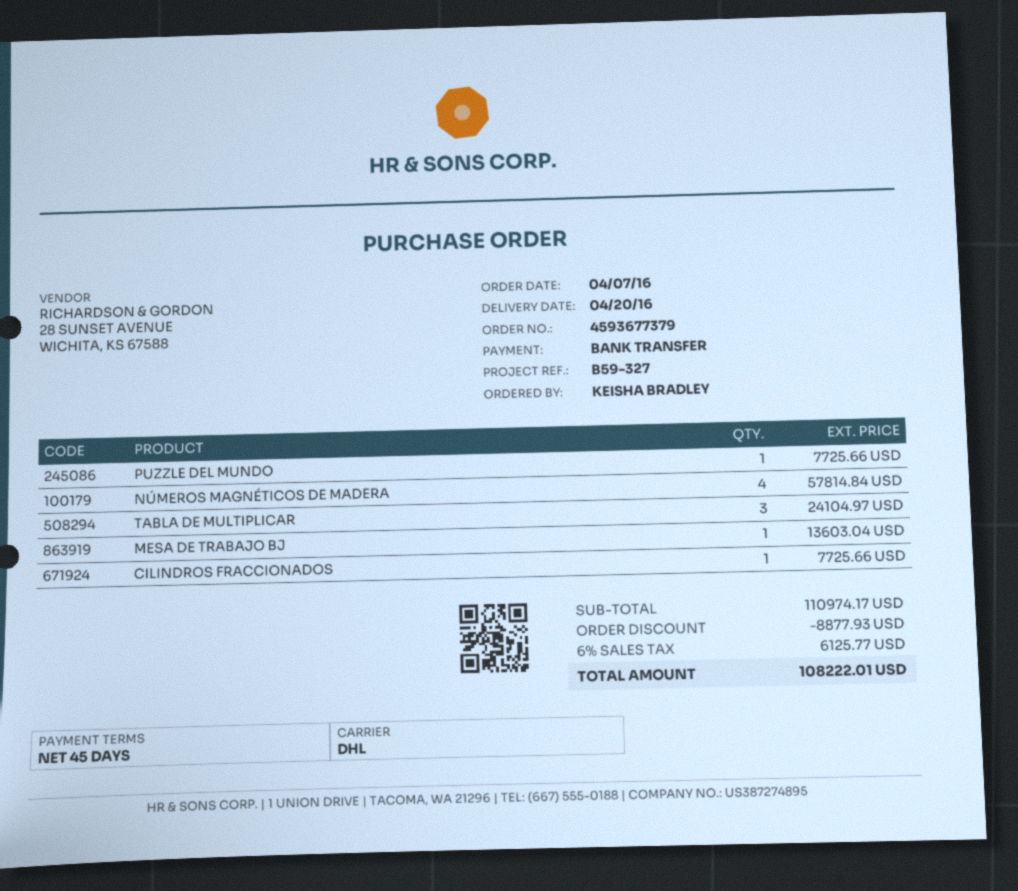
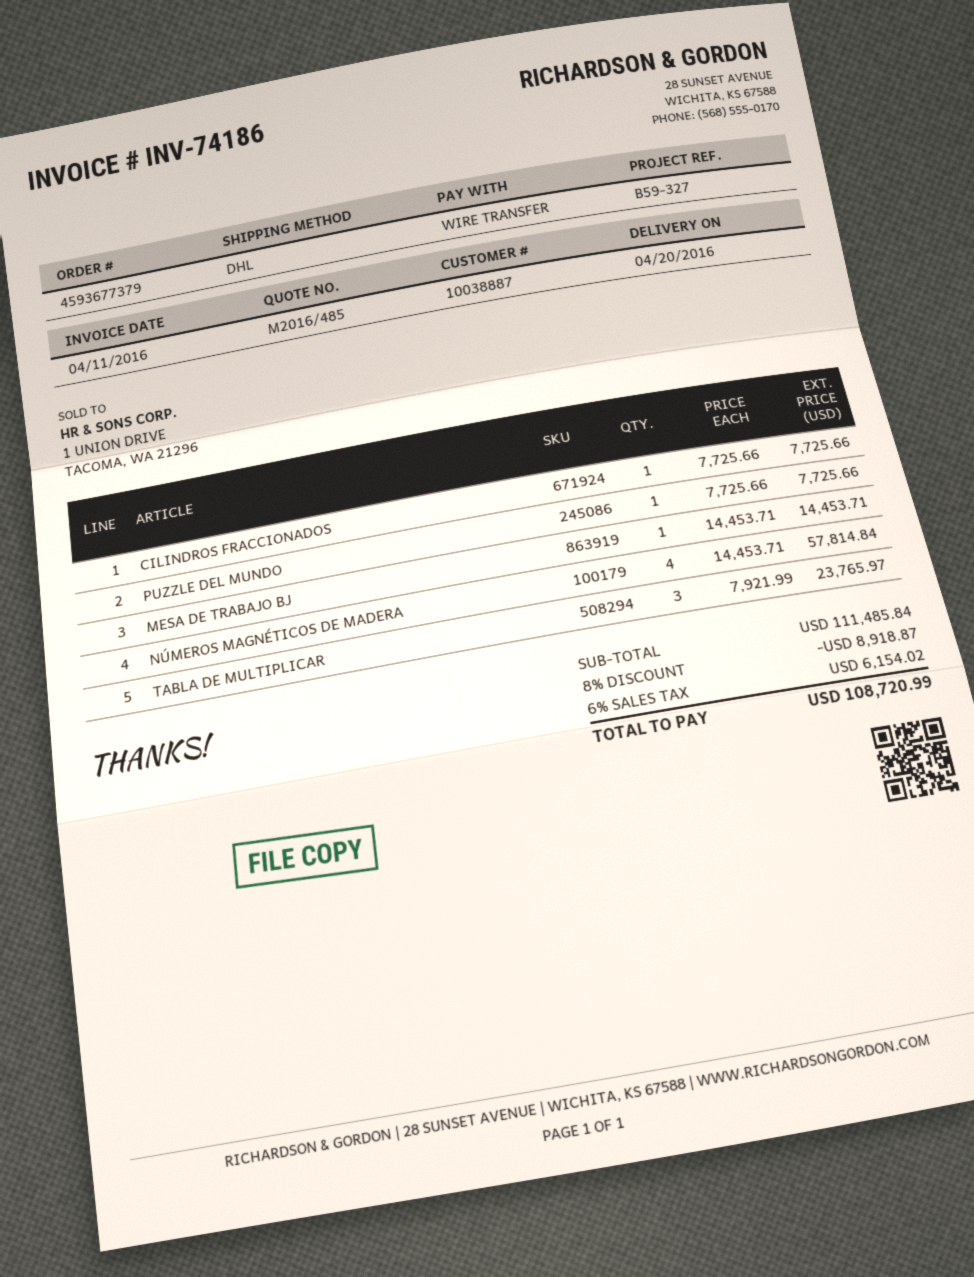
TABLA DE MULTIPLICAR: 3 for 24104.97 -> 3 for 23765.97
MESA DE TRABAJO BJ: 1 for 13603.04 -> 1 for 14453.71
subtotal: 110974.17 -> 111485.84
discount: 8877.93 -> 8918.87
tax: 6% = 6125.77 -> 6% = 6154.02
total: 108222.01 -> 108720.99

